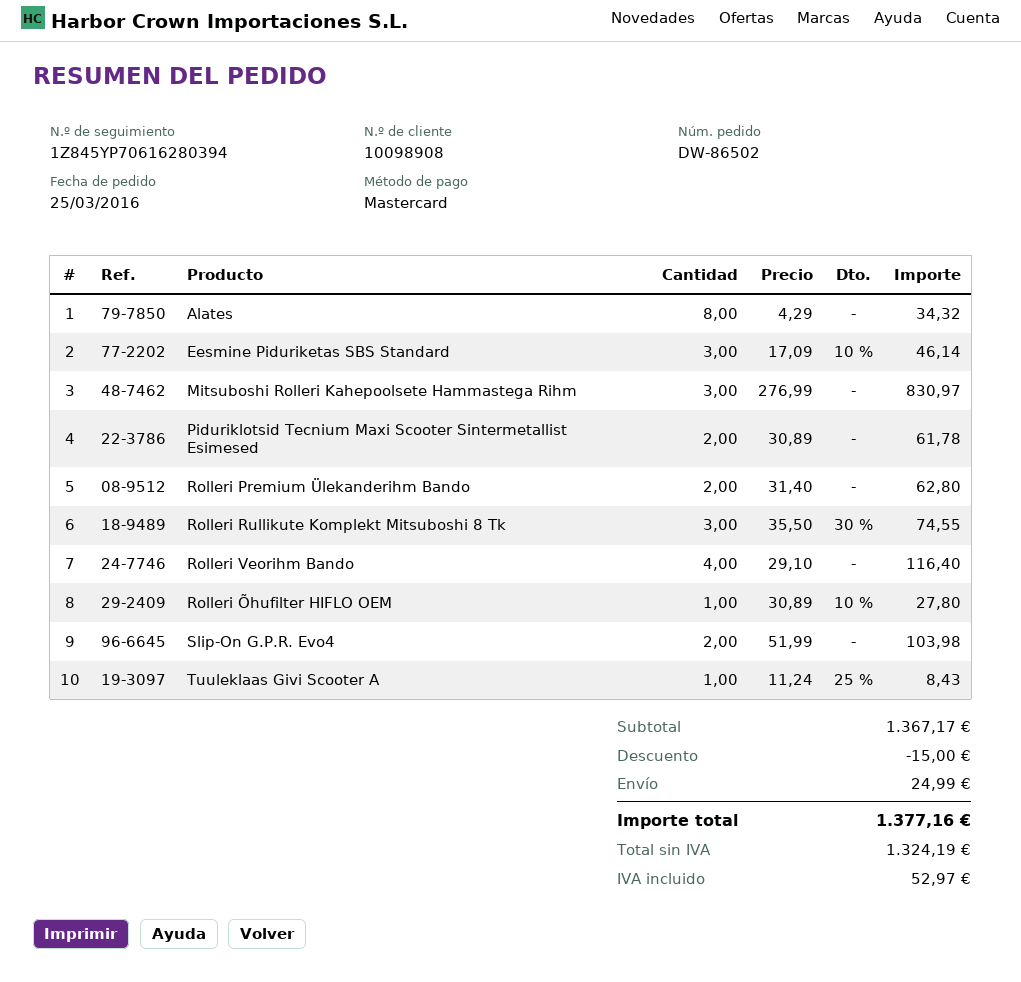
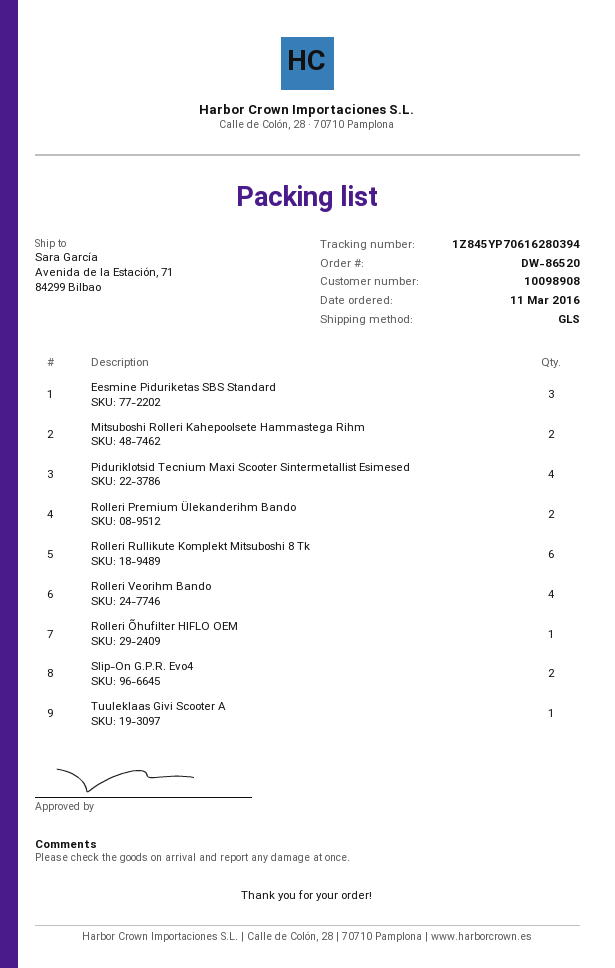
order number: DW-86502 -> DW-86520
order date: 2016-03-25 -> 2016-03-11
Alates: 8 -> none
Mitsuboshi Rolleri Kahepoolsete Hammastega Rihm: 3 -> 2
Piduriklotsid Tecnium Maxi Scooter Sintermetallist Esimesed: 2 -> 4
Rolleri Rullikute Komplekt Mitsuboshi 8 Tk: 3 -> 6

